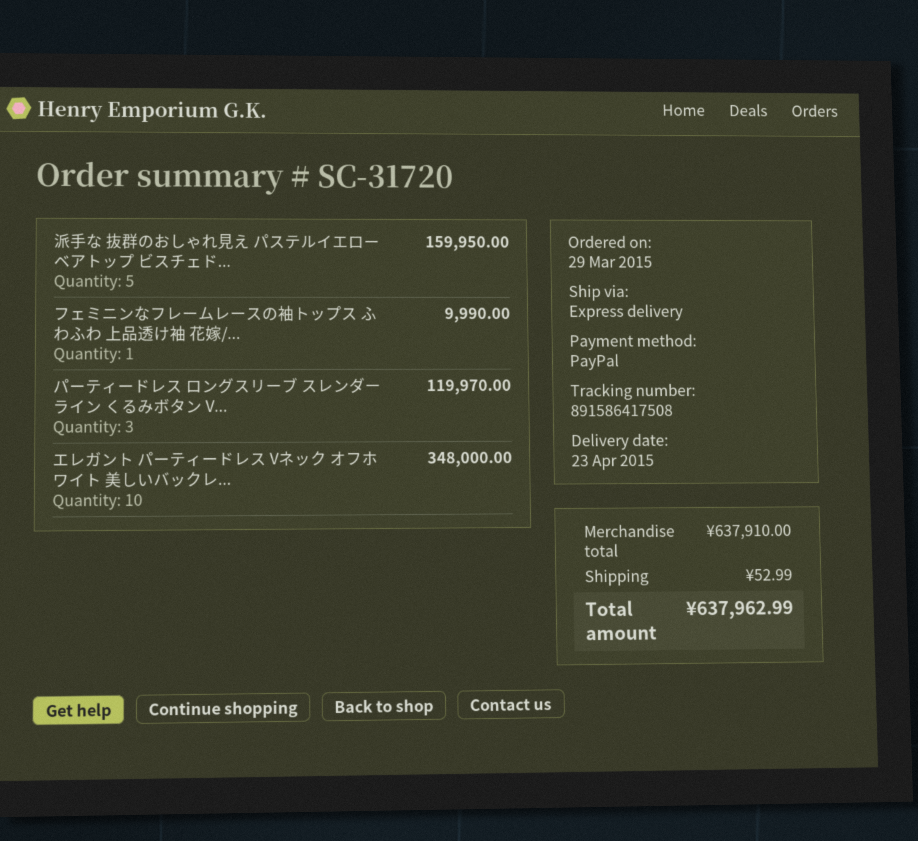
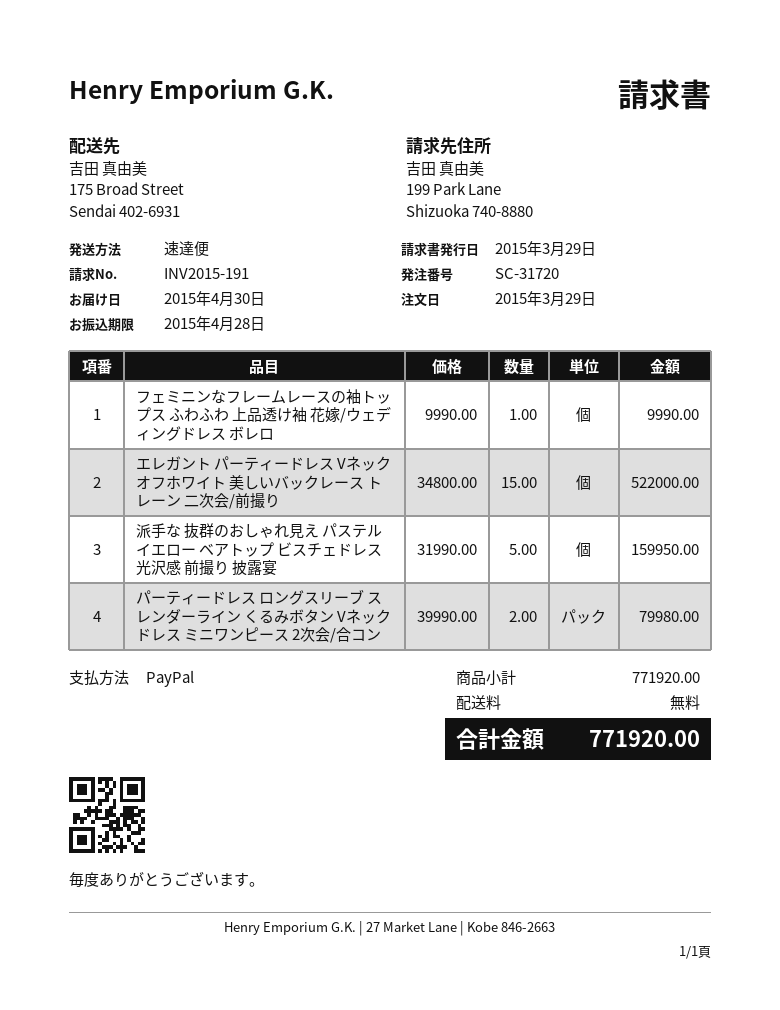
delivery date: 2015-04-23 -> 2015-04-30
パーティードレス ロングスリーブ スレンダーライン くるみボタン V...: 3 for 119970.00 -> 2 for 79980.00
エレガント パーティードレス Vネック オフホワイト 美しいバックレ...: 10 for 348000.00 -> 15 for 522000.00
subtotal: 637910.00 -> 771920.00
shipping: 52.99 -> 0.00
total: 637962.99 -> 771920.00

